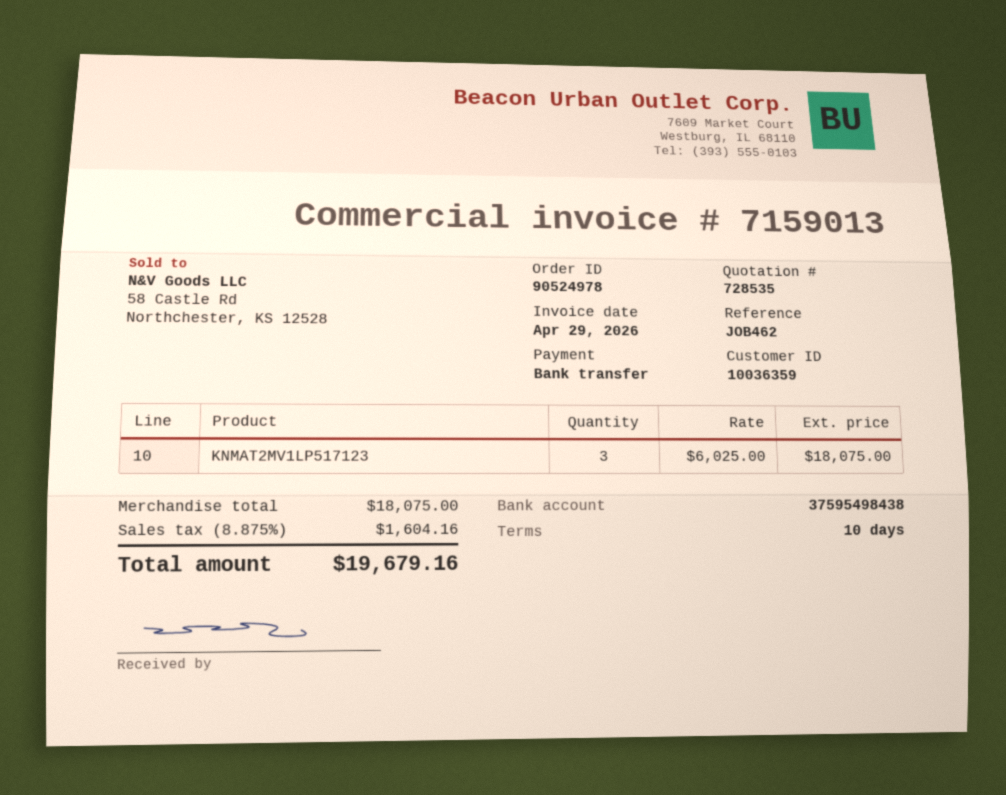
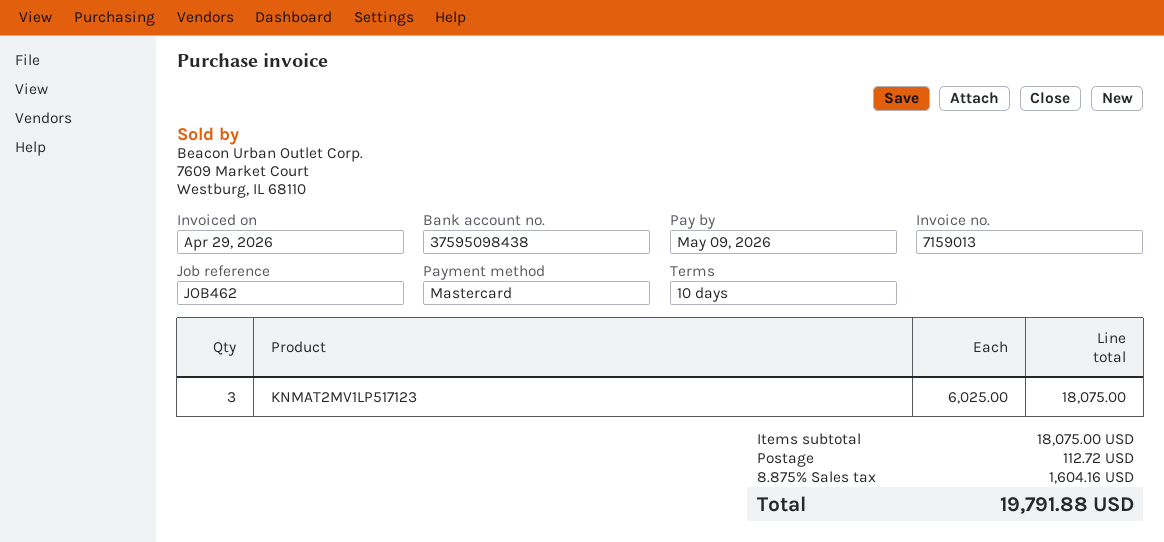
payment method: bank transfer -> Mastercard
bank account: 37595498438 -> 37595098438
shipping: none -> 112.72
total: 19679.16 -> 19791.88

